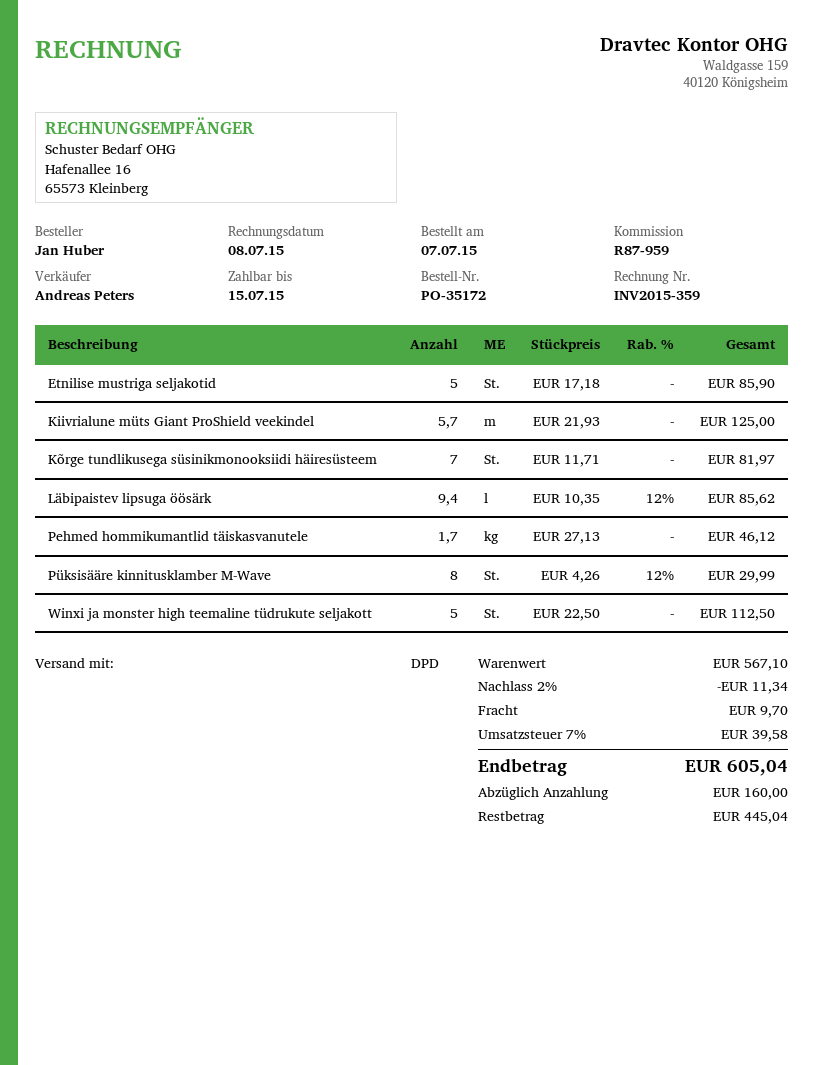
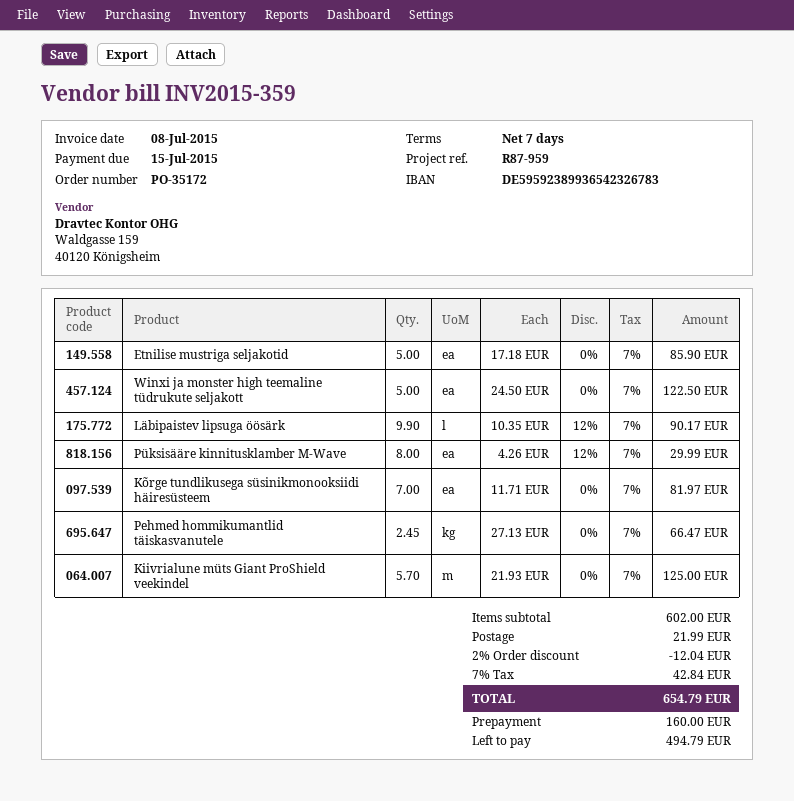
Läbipaistev lipsuga öösärk: 9.4 x 10.35 - 12% = 85.62 -> 9.9 x 10.35 - 12% = 90.17
Pehmed hommikumantlid täiskasvanutele: 1.7 x 27.13 = 46.12 -> 2.45 x 27.13 = 66.47
Winxi ja monster high teemaline tüdrukute seljakott: 5 x 22.50 = 112.50 -> 5 x 24.50 = 122.50
subtotal: 567.10 -> 602.00
discount: 2% = 11.34 -> 2% = 12.04
shipping: 9.70 -> 21.99
tax: 7% = 39.58 -> 7% = 42.84
total: 605.04 -> 654.79
balance: 445.04 -> 494.79

